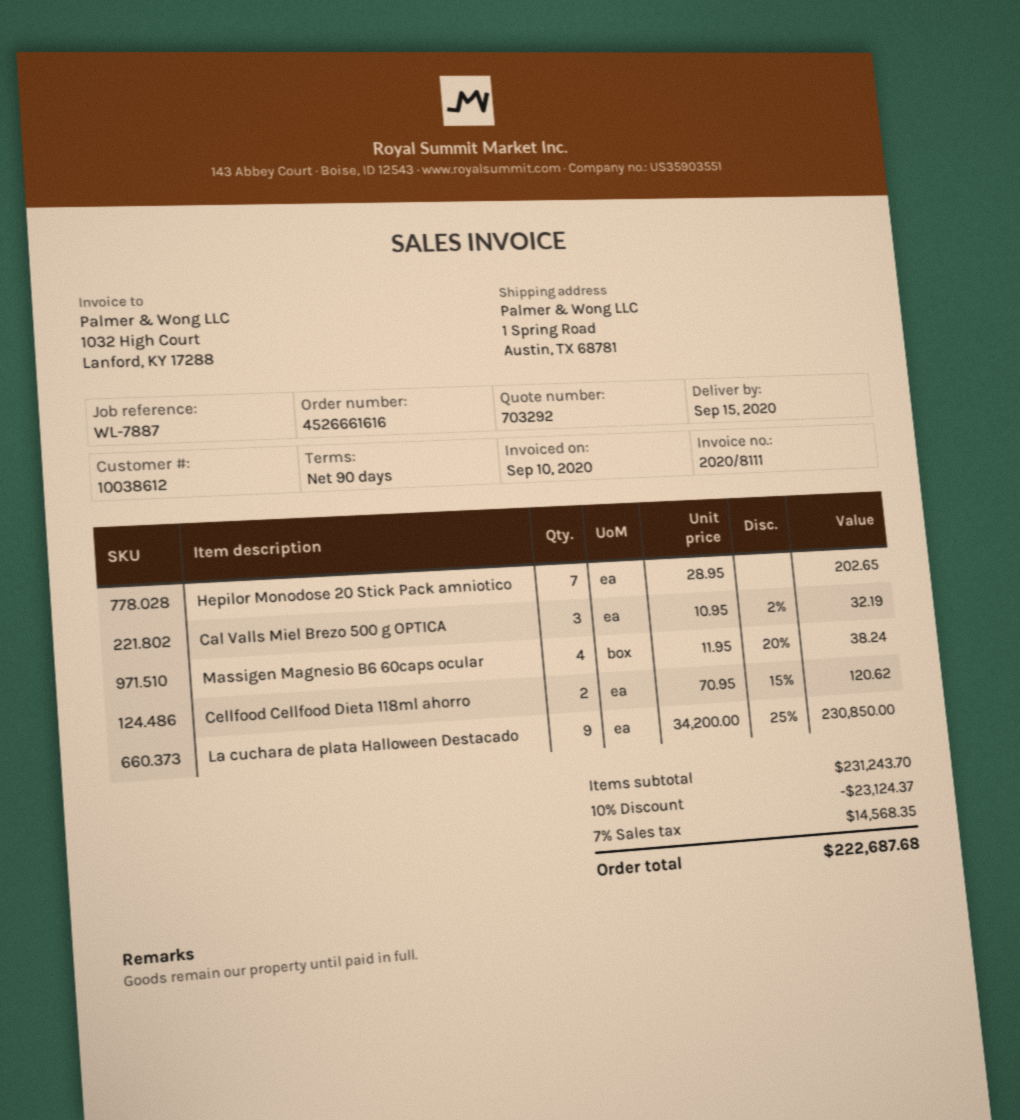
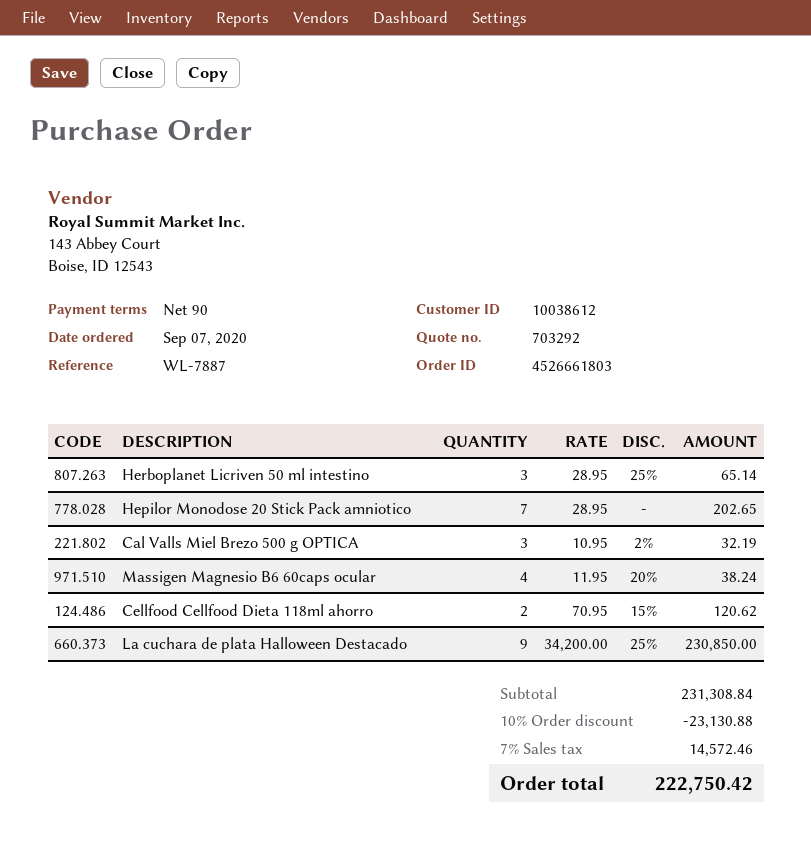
order number: 4526661616 -> 4526661803
Herboplanet Licriven 50 ml intestino: none -> 3 x 28.95 - 25% = 65.14
subtotal: 231243.70 -> 231308.84
discount: 10% = 23124.37 -> 10% = 23130.88
tax: 7% = 14568.35 -> 7% = 14572.46
total: 222687.68 -> 222750.42

